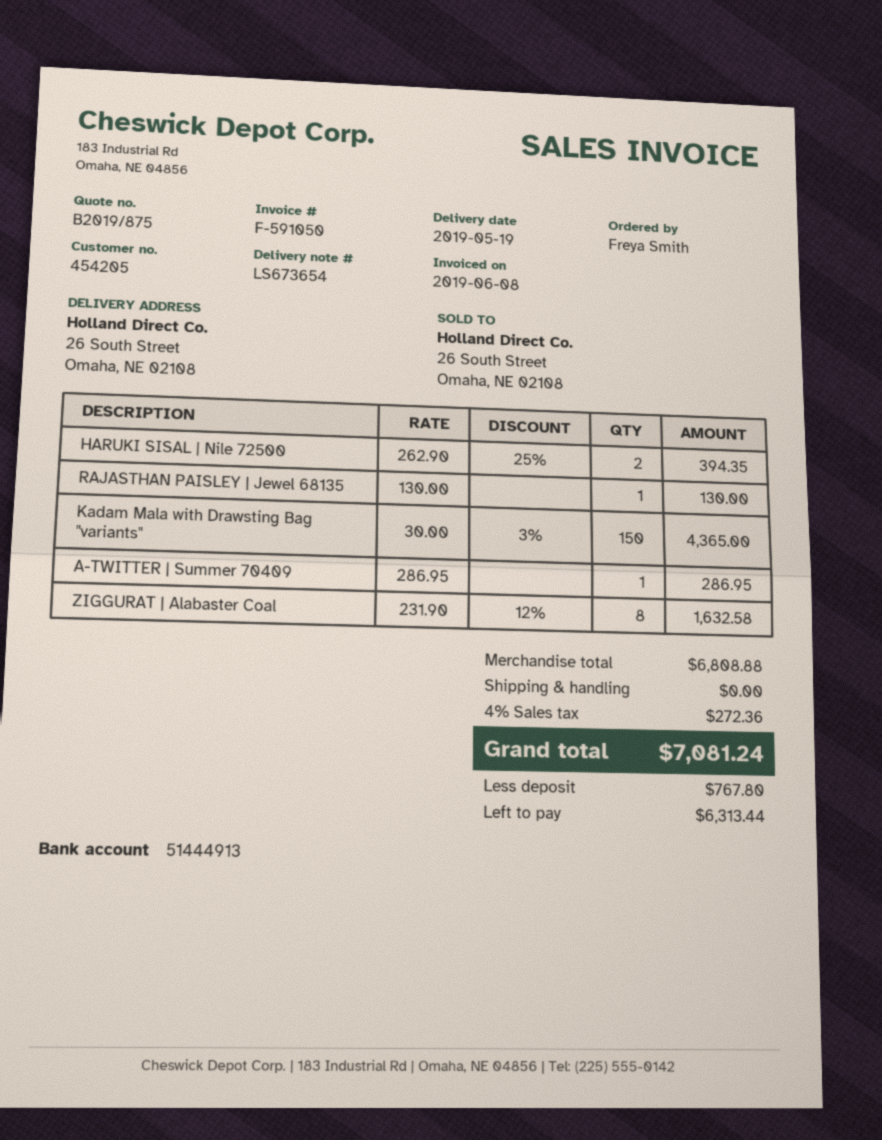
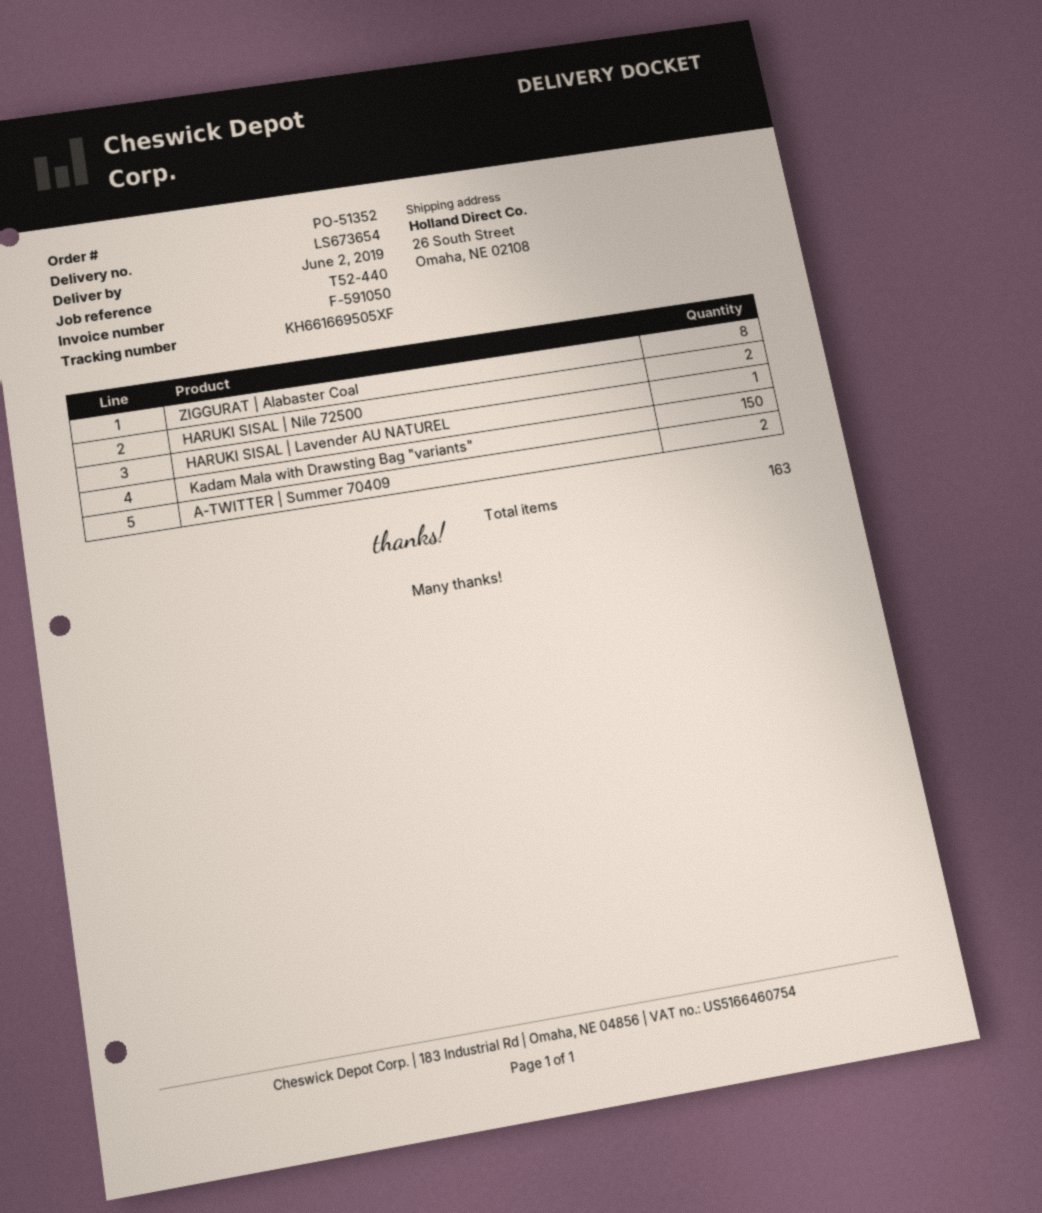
delivery date: 2019-05-19 -> 2019-06-02
RAJASTHAN PAISLEY | Jewel 68135: 1 -> none
A-TWITTER | Summer 70409: 1 -> 2
HARUKI SISAL | Lavender AU NATUREL: none -> 1

